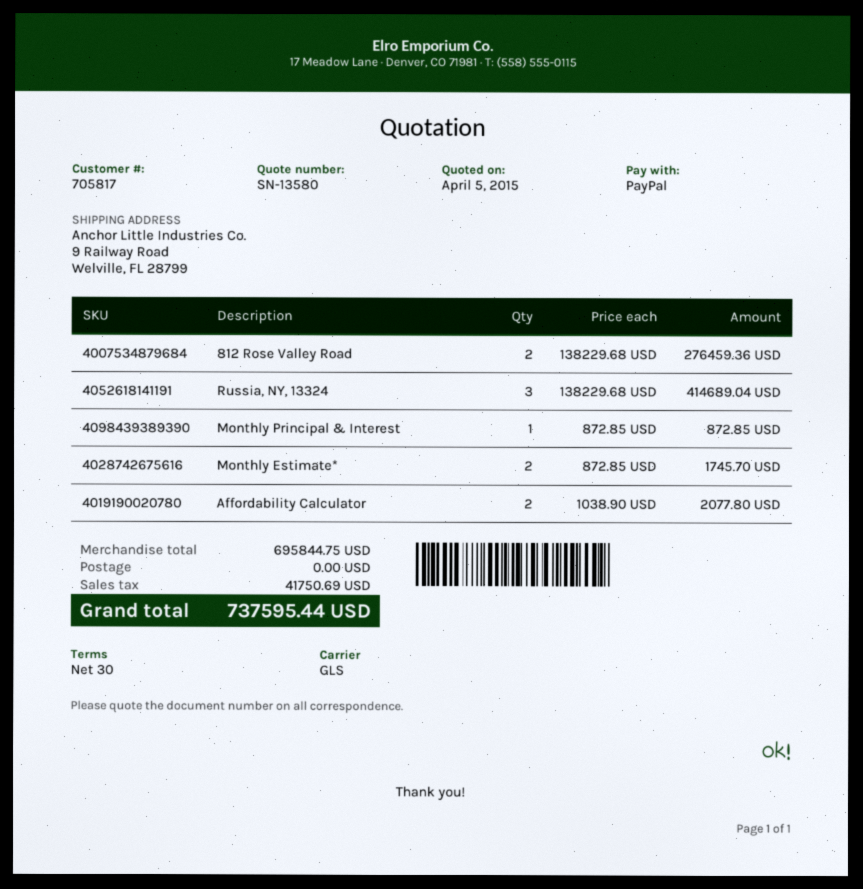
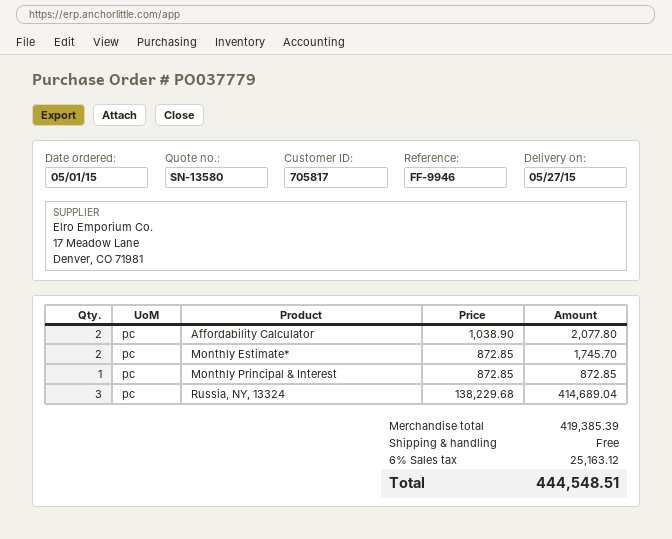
812 Rose Valley Road: 2 x 138229.68 = 276459.36 -> none
subtotal: 695844.75 -> 419385.39
tax: 41750.69 -> 25163.12
total: 737595.44 -> 444548.51

